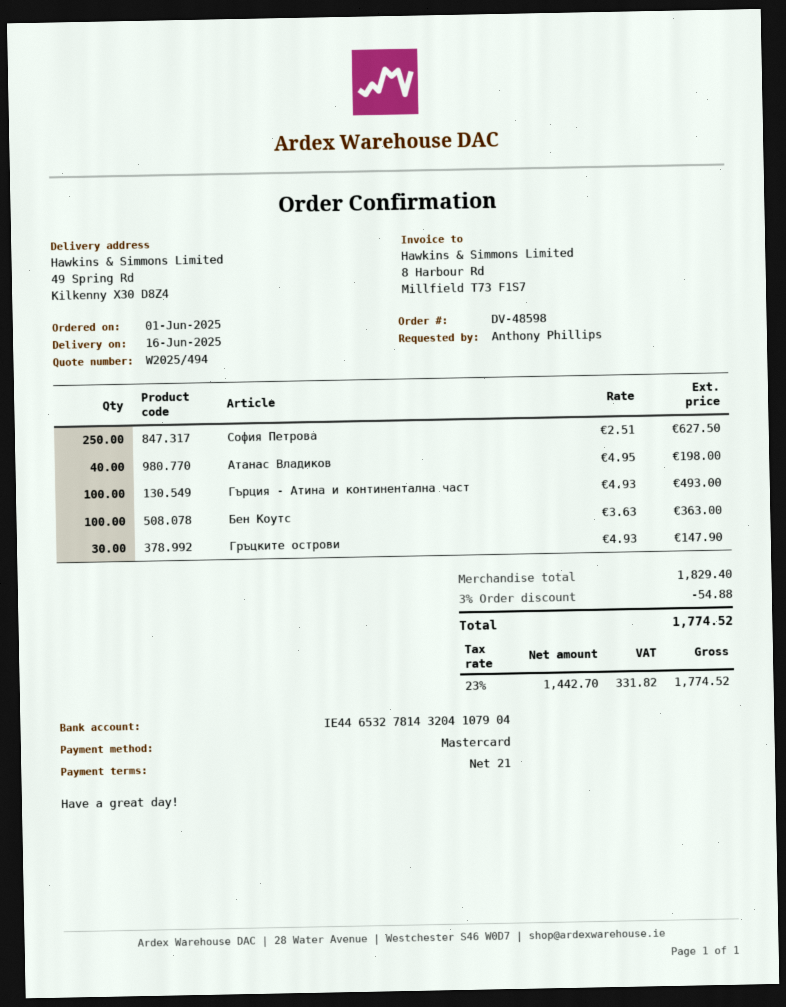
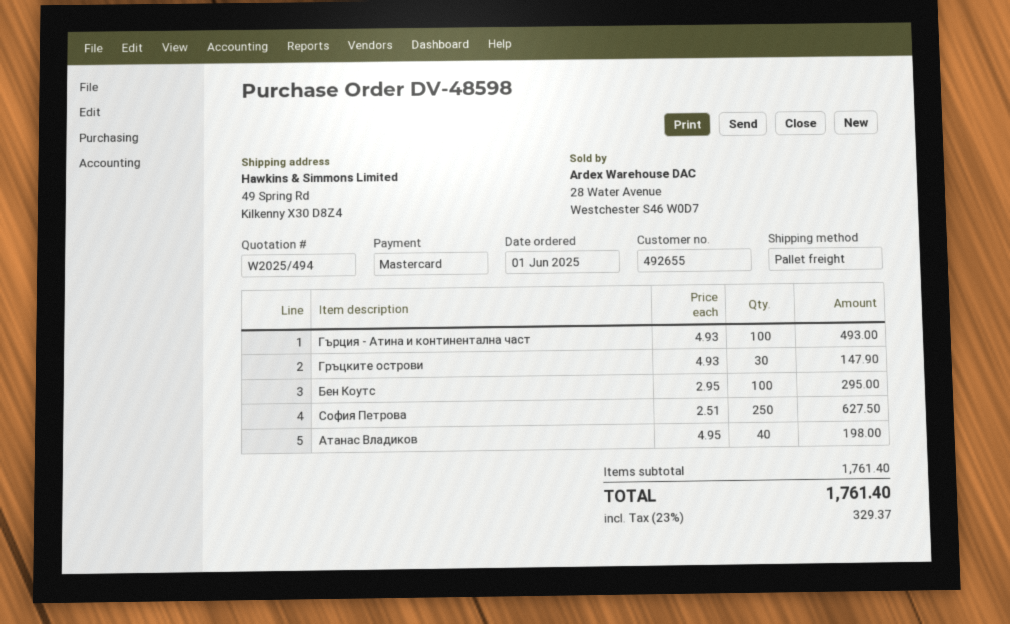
Бен Коутс: 100 x 3.63 = 363.00 -> 100 x 2.95 = 295.00
subtotal: 1829.40 -> 1761.40
discount: 3% = 54.88 -> none
tax: 23% = 331.82 -> 23% = 329.37
total: 1774.52 -> 1761.40

